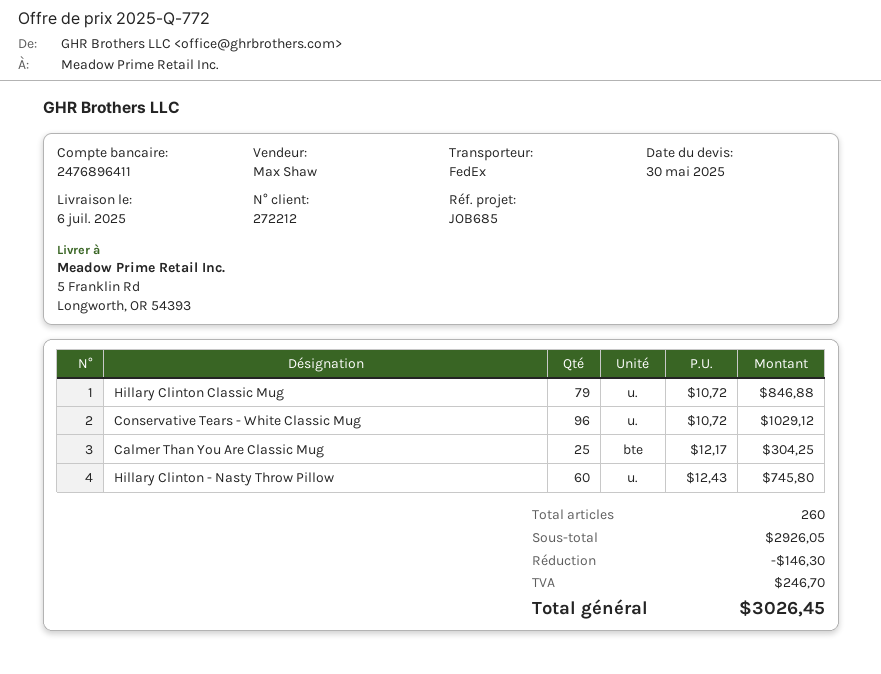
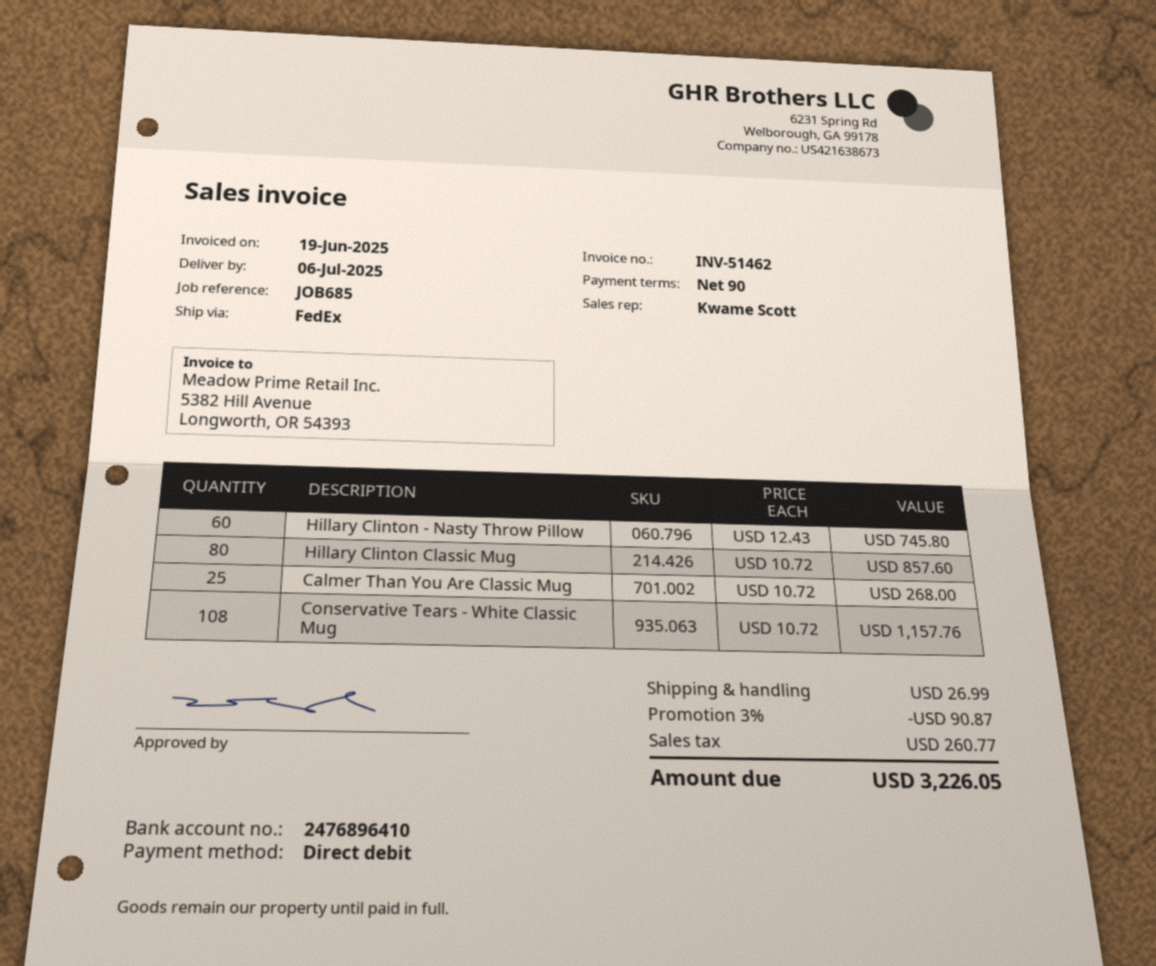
sales rep: Max Shaw -> Kwame Scott
bank account: 2476896411 -> 2476896410
Hillary Clinton Classic Mug: 79 x 10.72 = 846.88 -> 80 x 10.72 = 857.60
Conservative Tears - White Classic Mug: 96 x 10.72 = 1029.12 -> 108 x 10.72 = 1157.76
Calmer Than You Are Classic Mug: 25 x 12.17 = 304.25 -> 25 x 10.72 = 268.00
discount: 146.30 -> 90.87
shipping: none -> 26.99
tax: 246.70 -> 260.77
total: 3026.45 -> 3226.05

